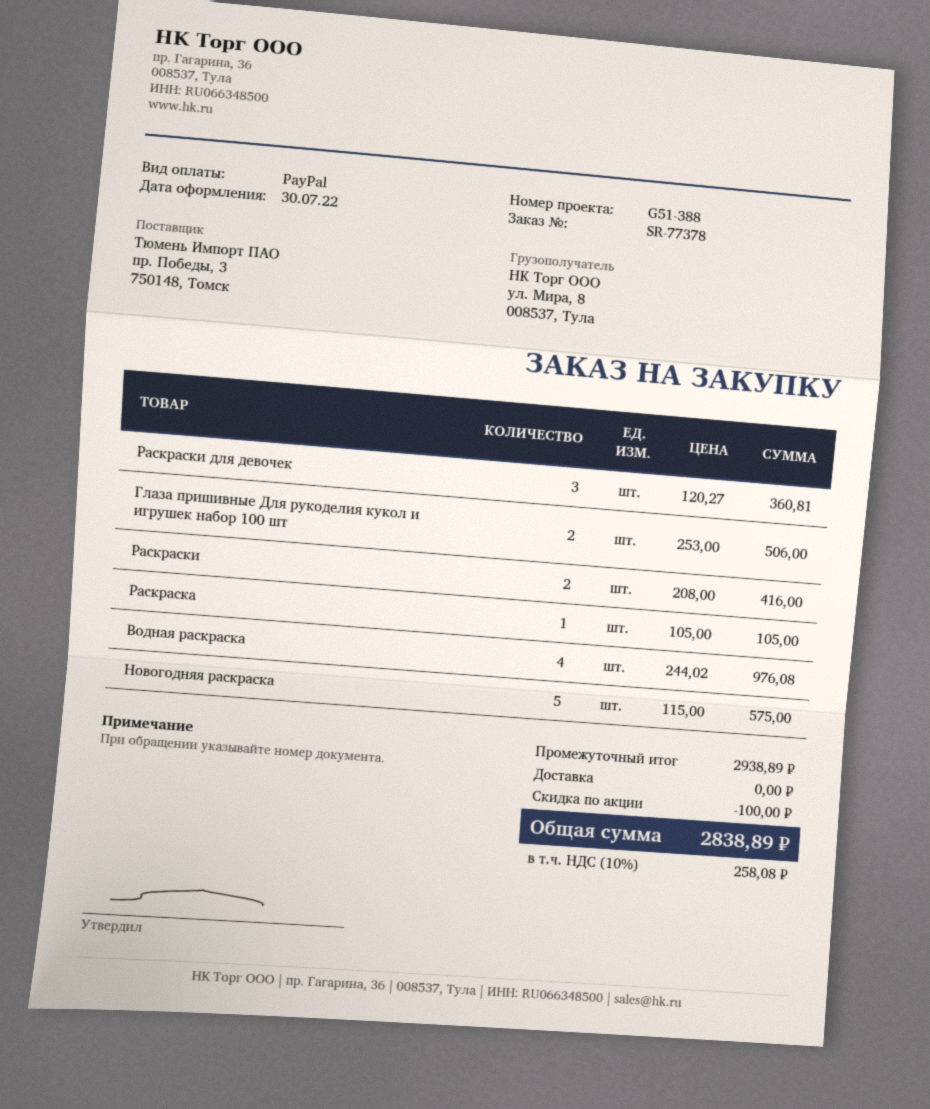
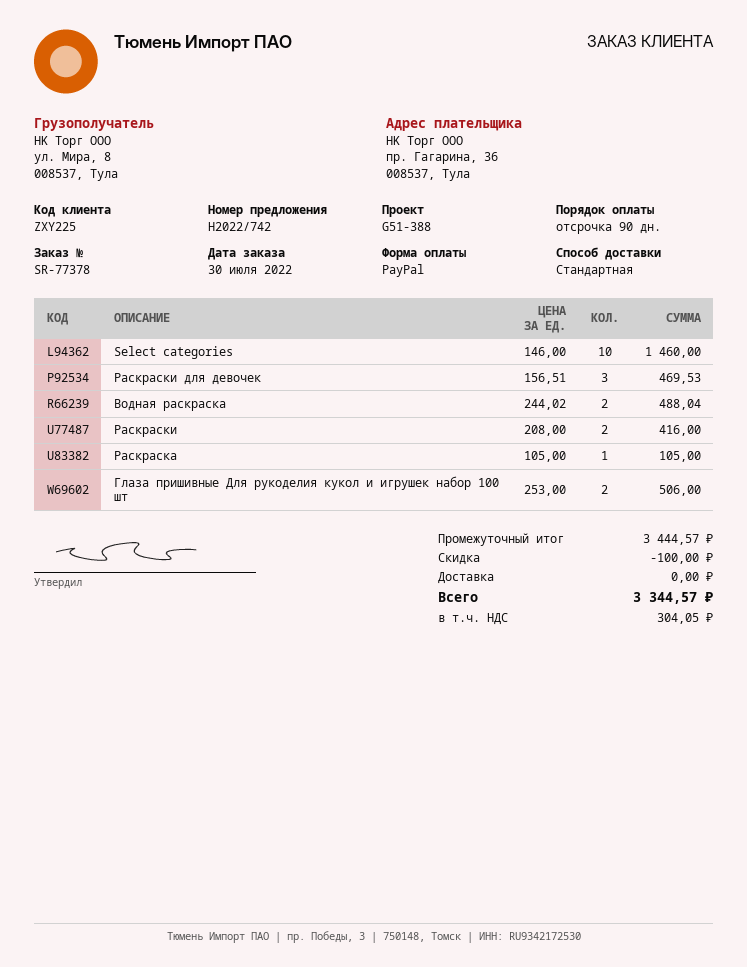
Раскраски для девочек: 3 x 120.27 = 360.81 -> 3 x 156.51 = 469.53
Водная раскраска: 4 x 244.02 = 976.08 -> 2 x 244.02 = 488.04
Новогодняя раскраска: 5 x 115.00 = 575.00 -> none
Select categories: none -> 10 x 146.00 = 1460.00
subtotal: 2938.89 -> 3444.57
tax: 258.08 -> 304.05
total: 2838.89 -> 3344.57

